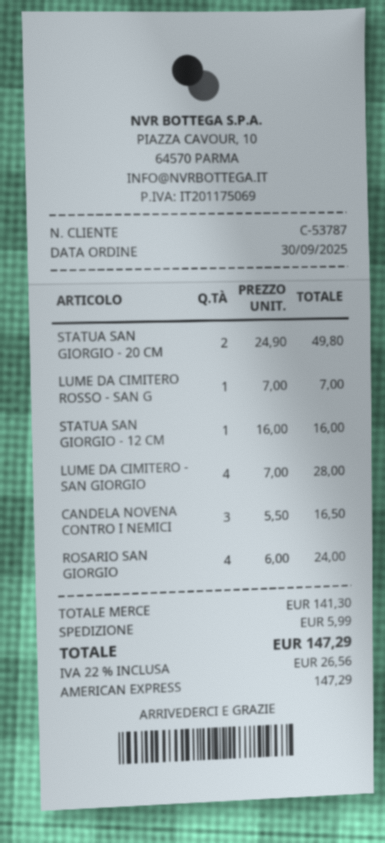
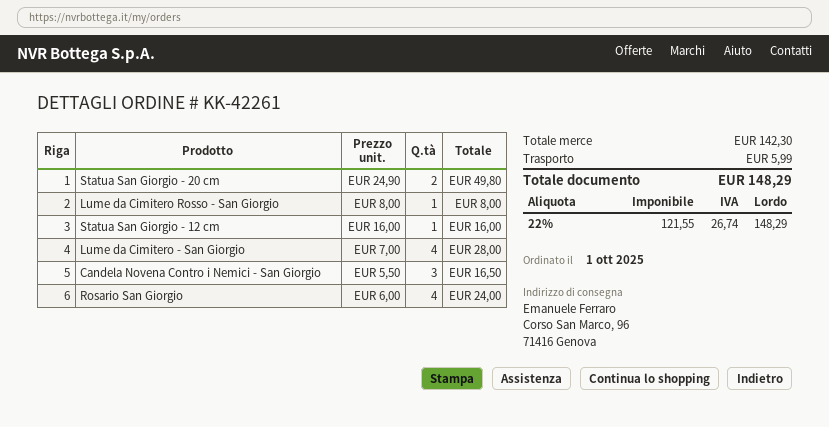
order date: 2025-09-30 -> 2025-10-01
LUME DA CIMITERO ROSSO - SAN G: 1 x 7.00 = 7.00 -> 1 x 8.00 = 8.00
subtotal: 141.30 -> 142.30
tax: 22% = 26.56 -> 22% = 26.74
total: 147.29 -> 148.29

